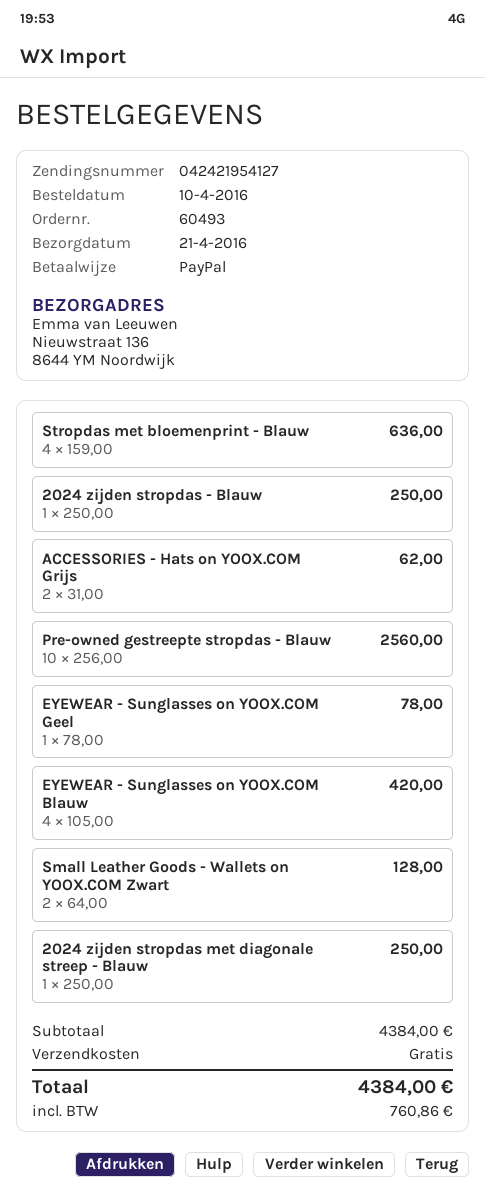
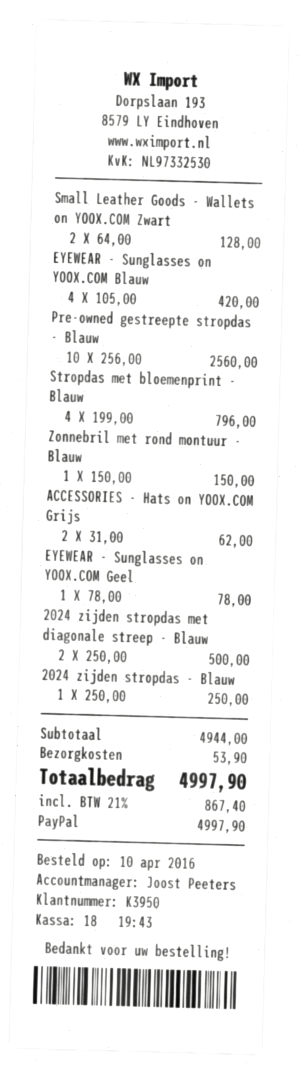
Stropdas met bloemenprint - Blauw: 4 x 159.00 = 636.00 -> 4 x 199.00 = 796.00
2024 zijden stropdas met diagonale streep - Blauw: 1 x 250.00 = 250.00 -> 2 x 250.00 = 500.00
Zonnebril met rond montuur - Blauw: none -> 1 x 150.00 = 150.00
subtotal: 4384.00 -> 4944.00
shipping: 0.00 -> 53.90
tax: 760.86 -> 867.40
total: 4384.00 -> 4997.90

